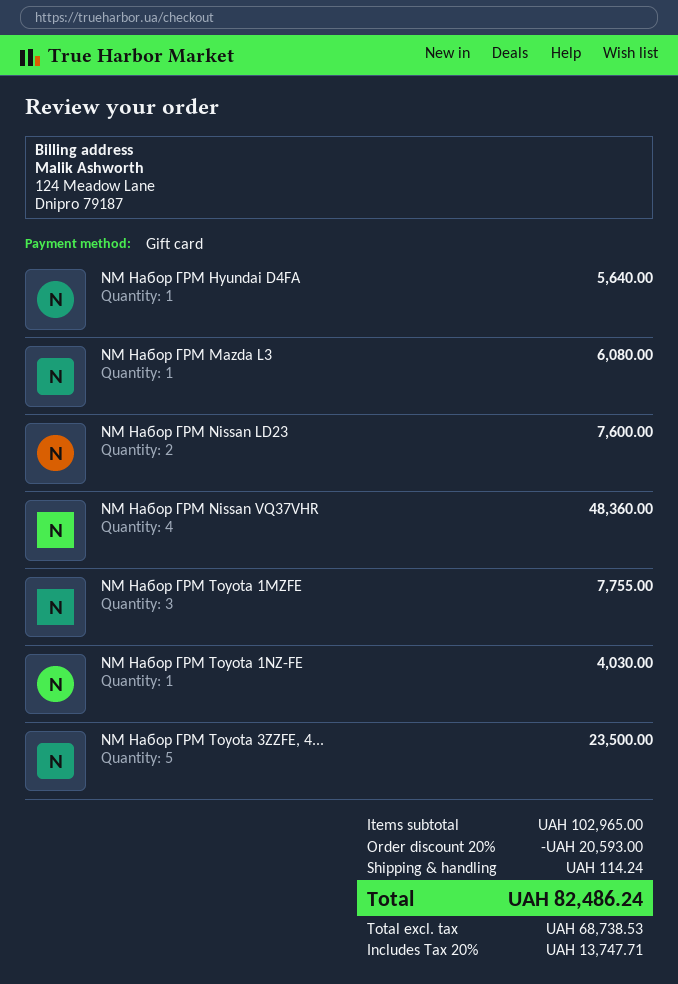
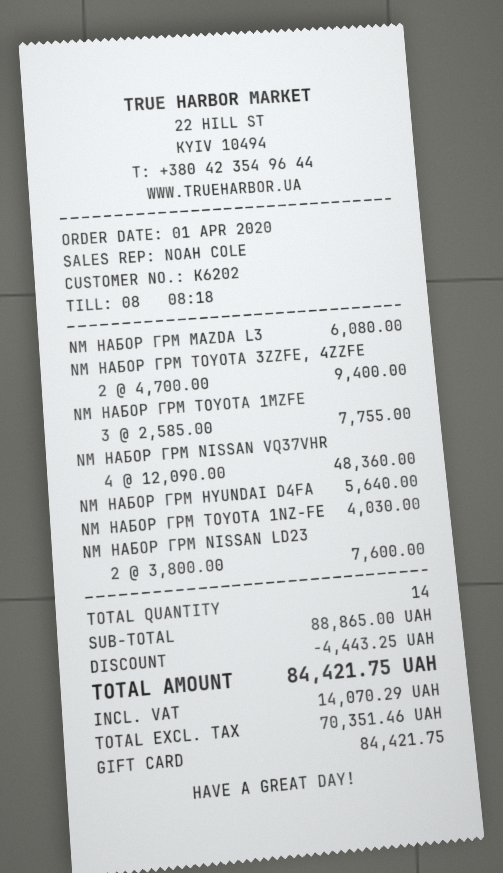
NM Набор ГРМ Toyota 3ZZFE, 4...: 5 for 23500.00 -> 2 for 9400.00
subtotal: 102965.00 -> 88865.00
discount: 20593.00 -> 4443.25
shipping: 114.24 -> none
net: 68738.53 -> 70351.46
tax: 13747.71 -> 14070.29
total: 82486.24 -> 84421.75

